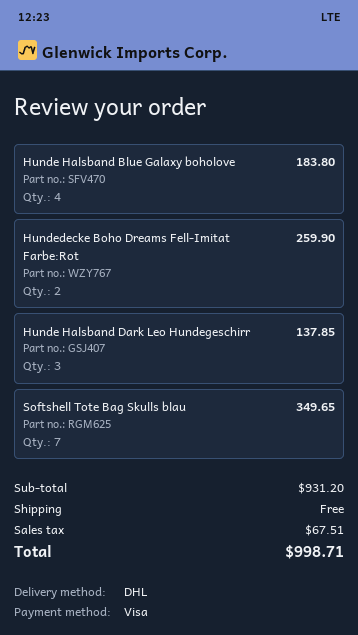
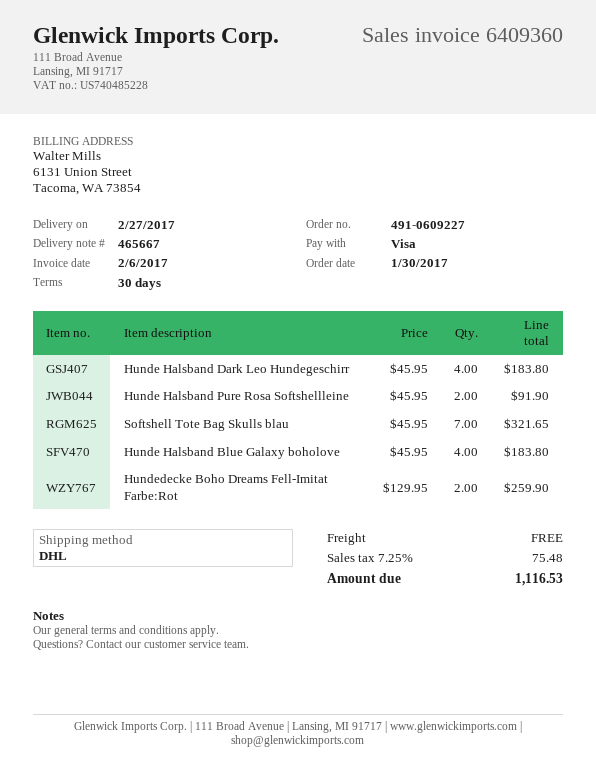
Hunde Halsband Dark Leo Hundegeschirr: 3 for 137.85 -> 4 for 183.80
Softshell Tote Bag Skulls blau: 7 for 349.65 -> 7 for 321.65
Hunde Halsband Pure Rosa Softshellleine: none -> 2 for 91.90
tax: 67.51 -> 75.48
total: 998.71 -> 1116.53

